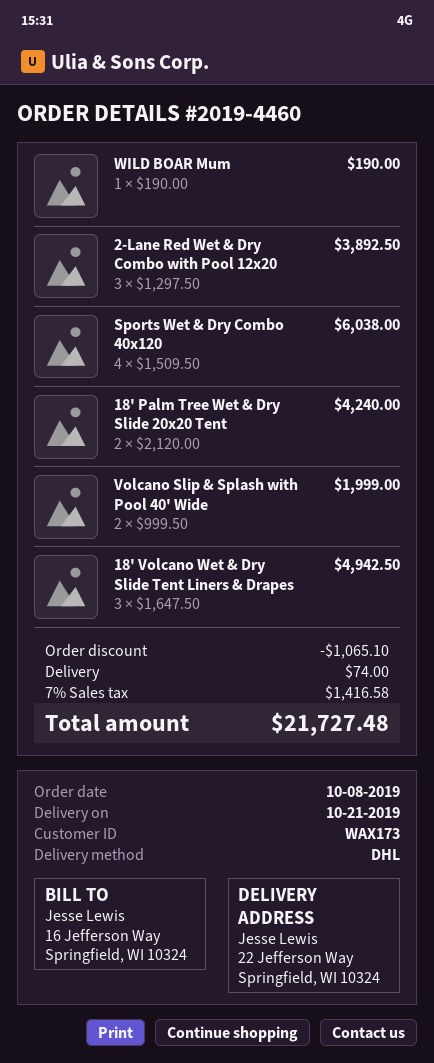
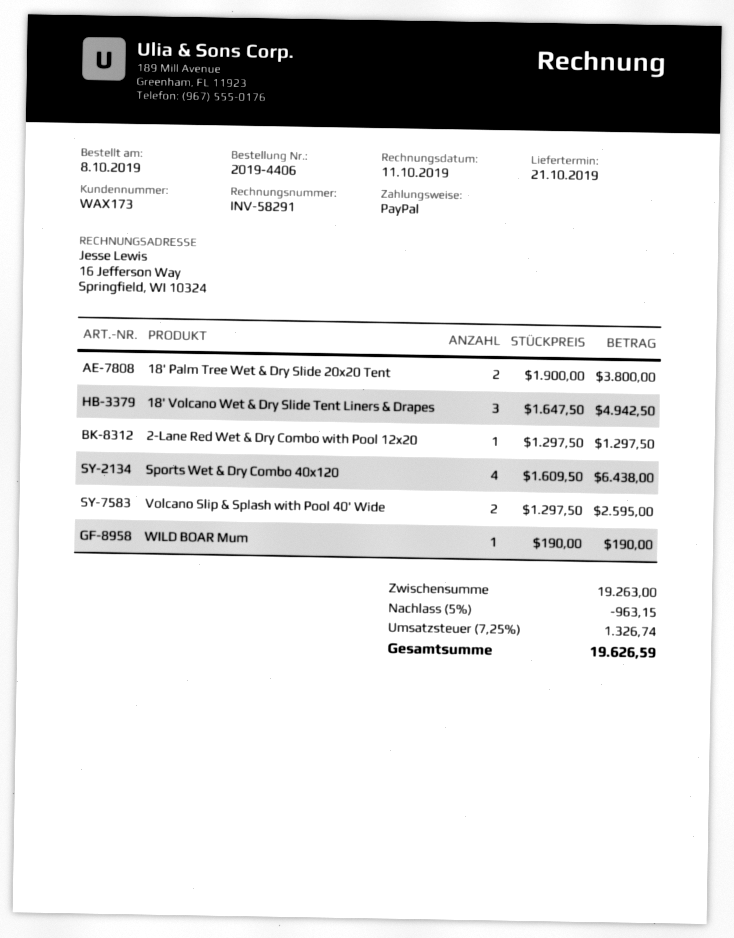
order number: 2019-4460 -> 2019-4406
2-Lane Red Wet & Dry Combo with Pool 12x20: 3 x 1297.50 = 3892.50 -> 1 x 1297.50 = 1297.50
Sports Wet & Dry Combo 40x120: 4 x 1509.50 = 6038.00 -> 4 x 1609.50 = 6438.00
18' Palm Tree Wet & Dry Slide 20x20 Tent: 2 x 2120.00 = 4240.00 -> 2 x 1900.00 = 3800.00
Volcano Slip & Splash with Pool 40' Wide: 2 x 999.50 = 1999.00 -> 2 x 1297.50 = 2595.00
discount: 1065.10 -> 963.15
shipping: 74.00 -> none
tax: 7% = 1416.58 -> 7.25% = 1326.74
total: 21727.48 -> 19626.59

